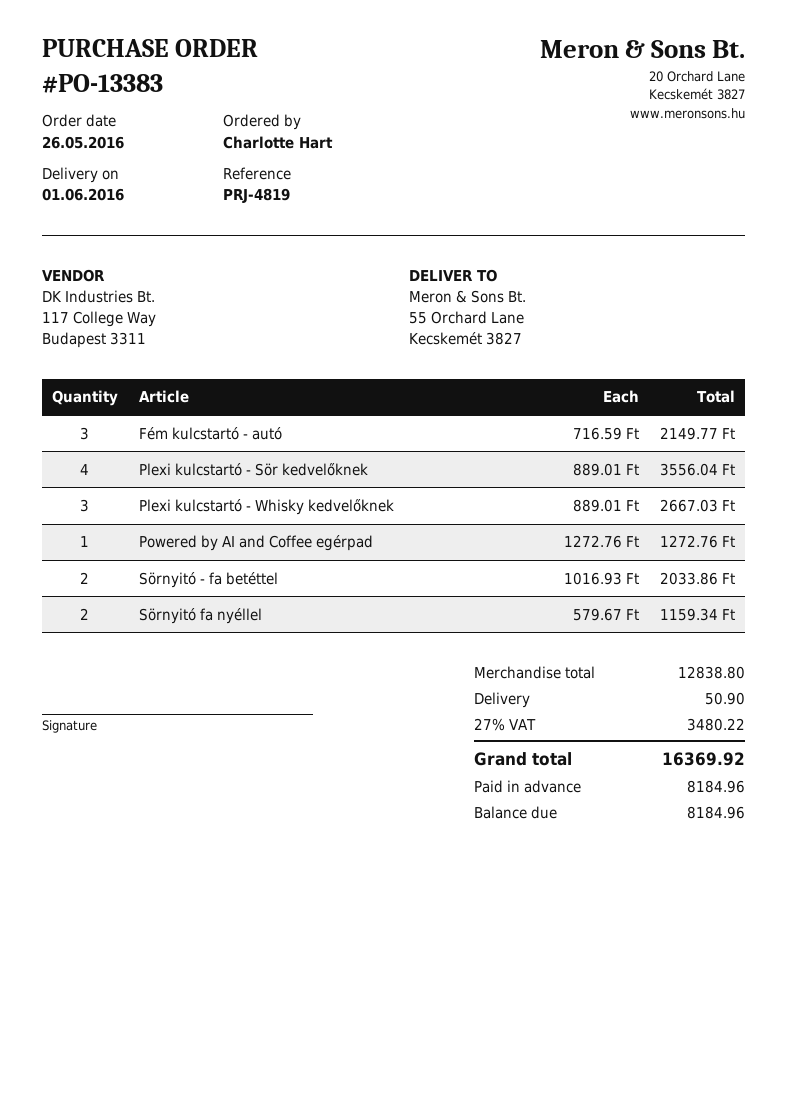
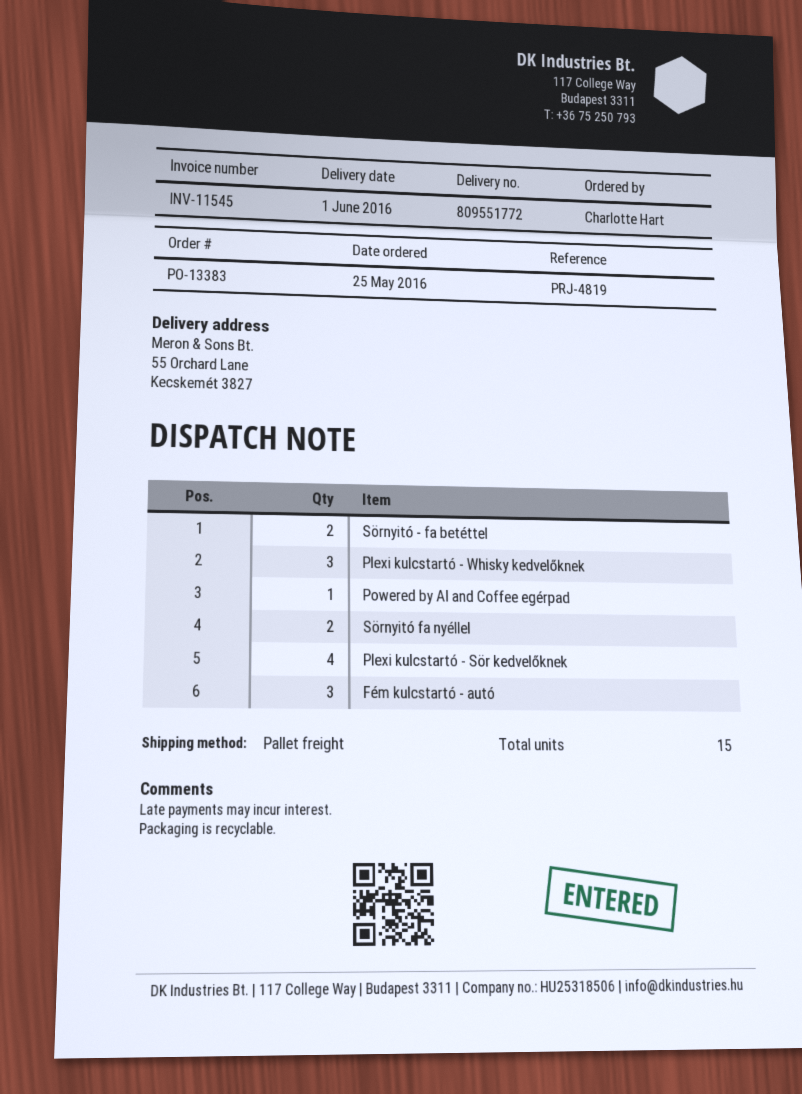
order date: 2016-05-26 -> 2016-05-25

